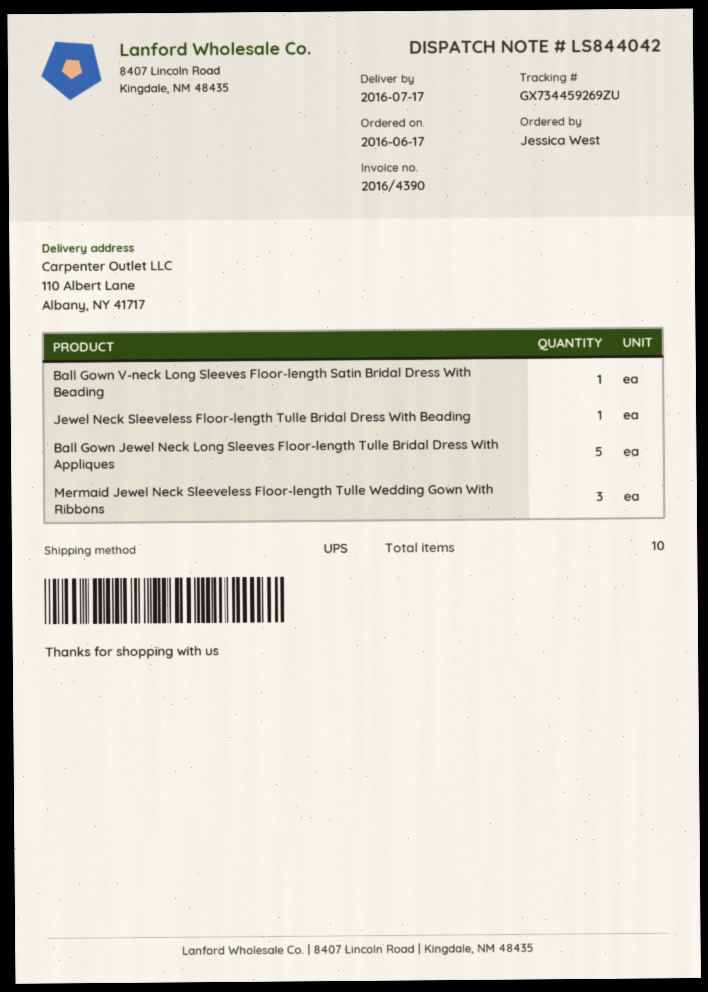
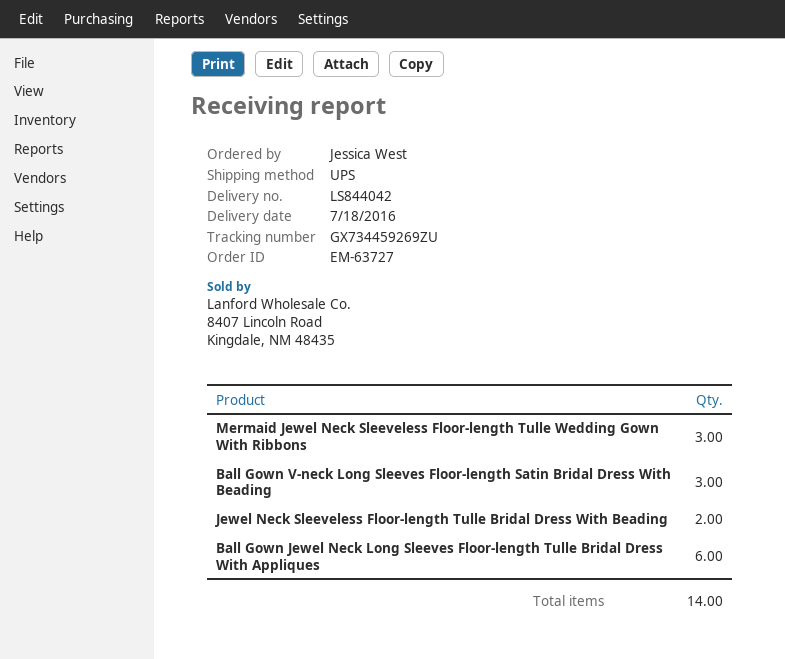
delivery date: 2016-07-17 -> 2016-07-18
Ball Gown V-neck Long Sleeves Floor-length Satin Bridal Dress With Beading: 1 -> 3
Jewel Neck Sleeveless Floor-length Tulle Bridal Dress With Beading: 1 -> 2
Ball Gown Jewel Neck Long Sleeves Floor-length Tulle Bridal Dress With Appliques: 5 -> 6
total quantity: 10 -> 14

